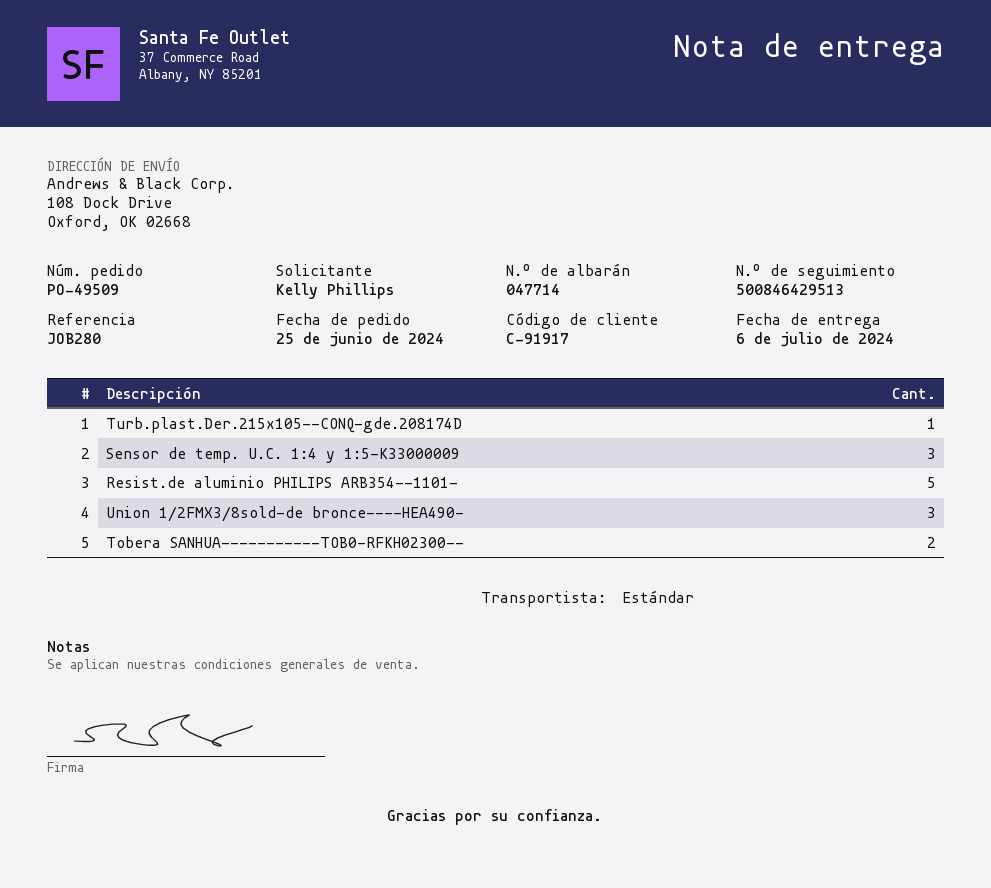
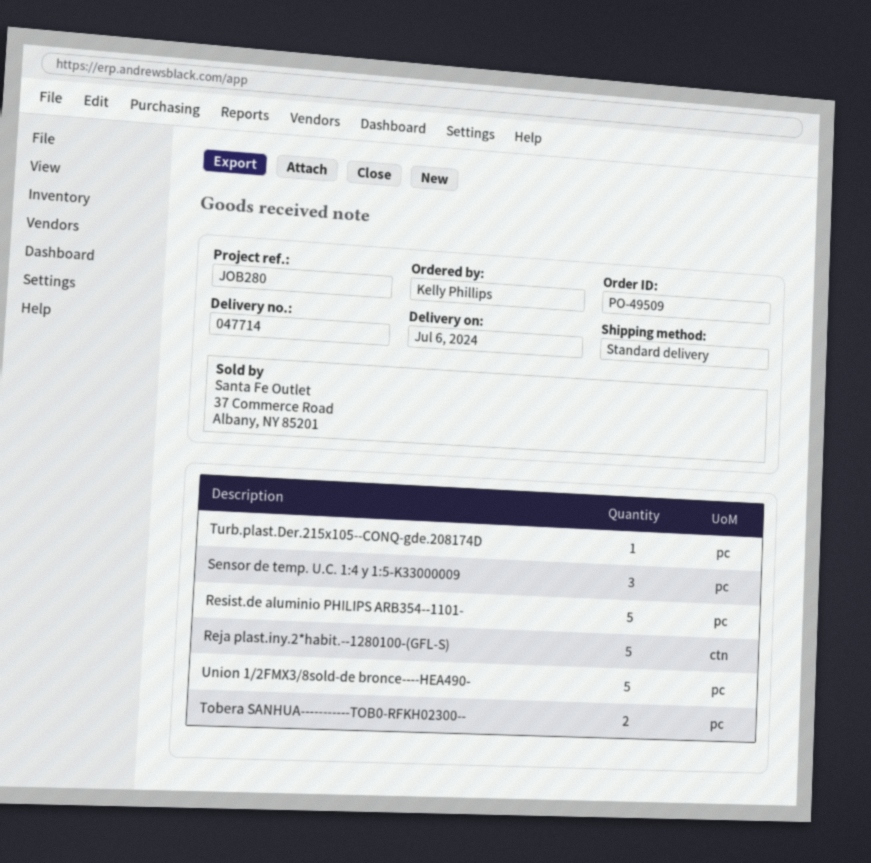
Union 1/2FMX3/8sold-de bronce----HEA490-: 3 -> 5
Reja plast.iny.2*habit.--1280100-(GFL-S): none -> 5

